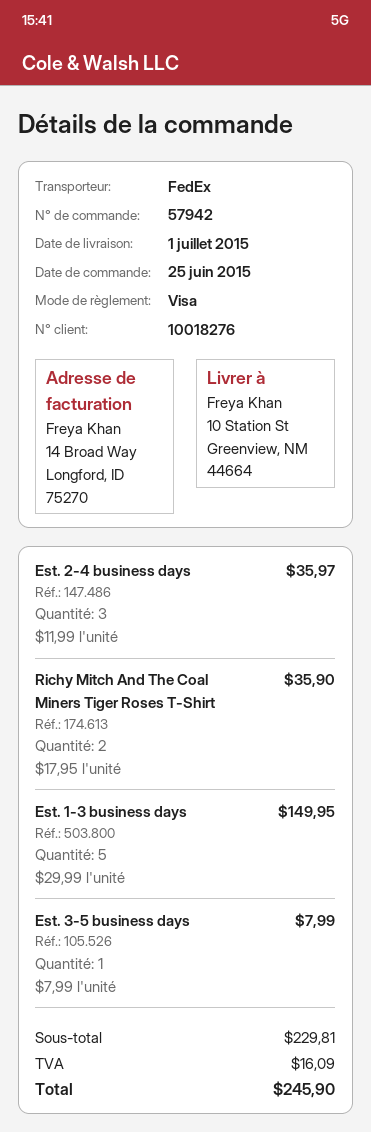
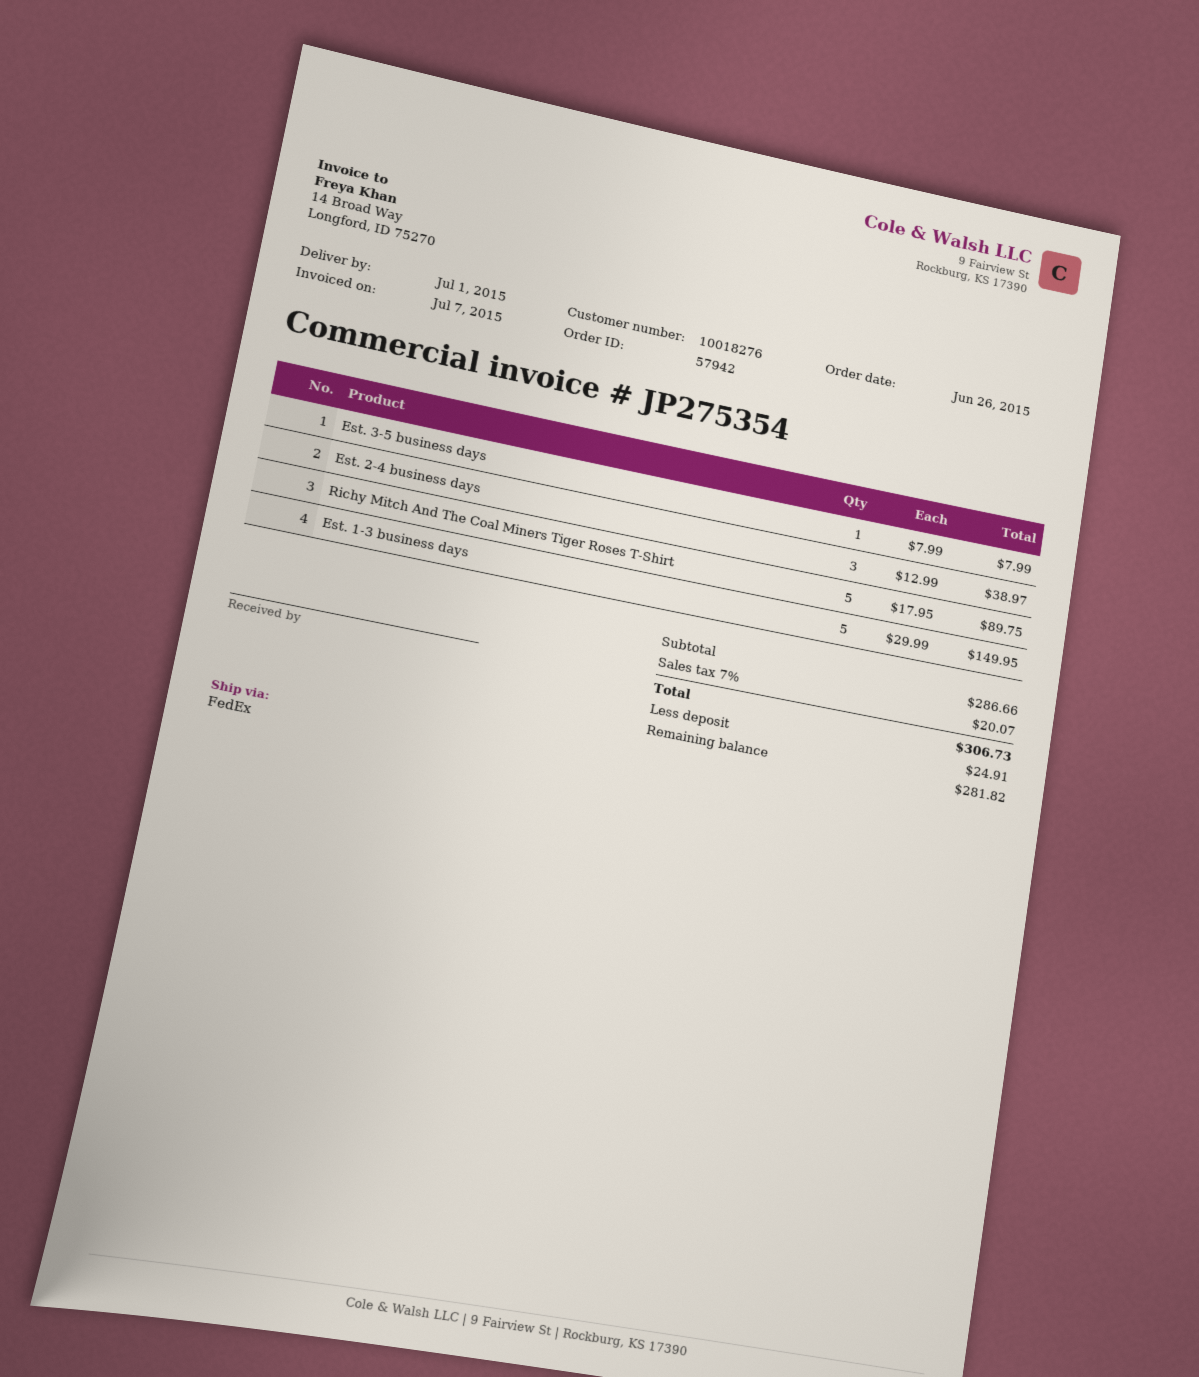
order date: 2015-06-25 -> 2015-06-26
Est. 2-4 business days: 3 x 11.99 = 35.97 -> 3 x 12.99 = 38.97
Richy Mitch And The Coal Miners Tiger Roses T-Shirt: 2 x 17.95 = 35.90 -> 5 x 17.95 = 89.75
subtotal: 229.81 -> 286.66
tax: 16.09 -> 20.07
total: 245.90 -> 306.73

